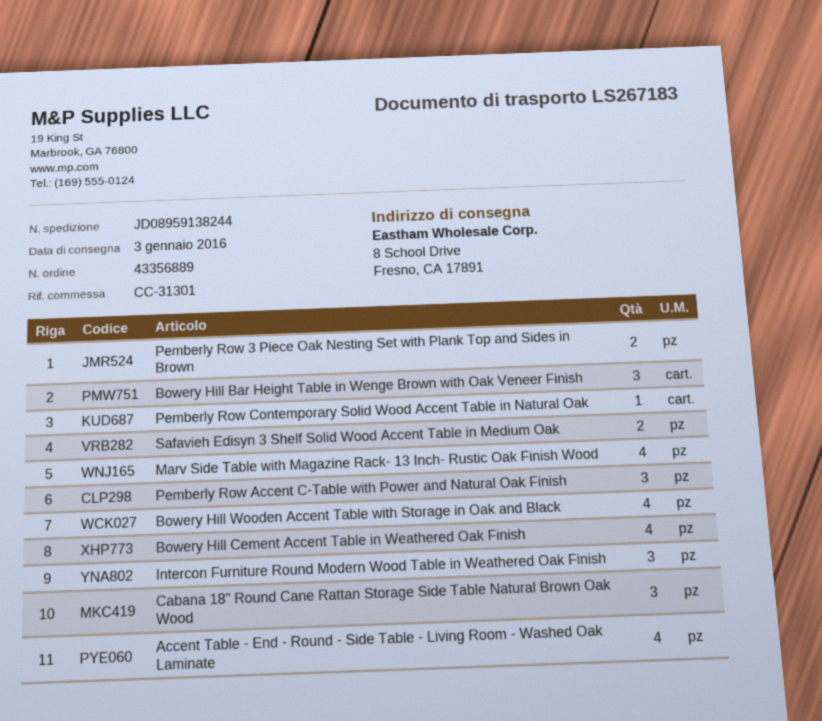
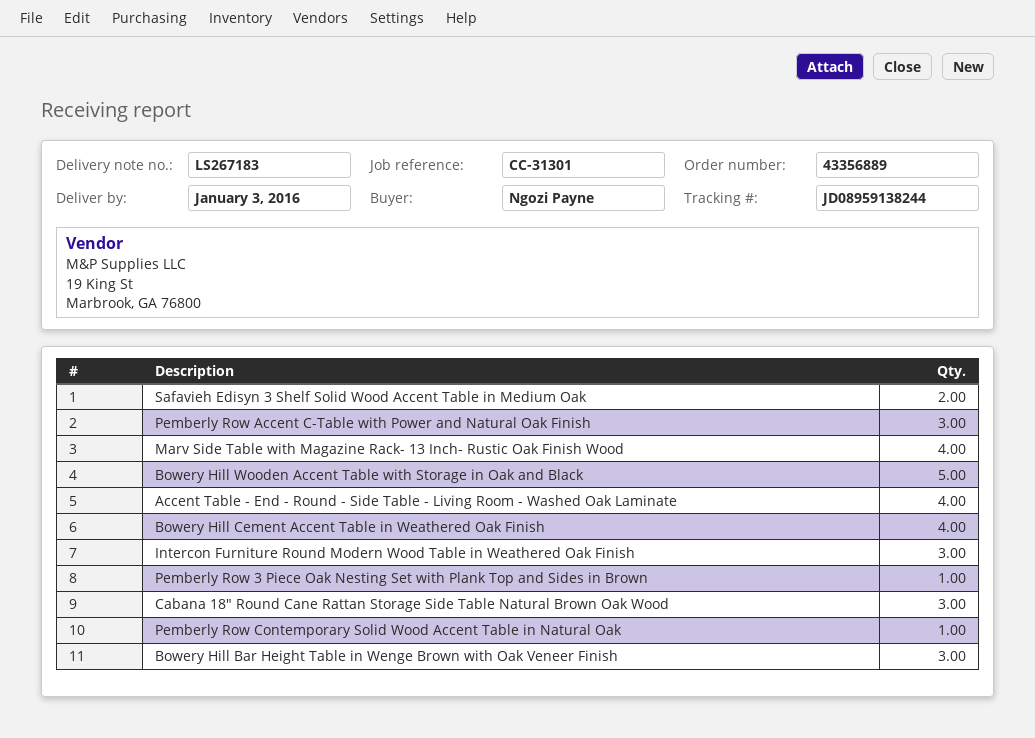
Pemberly Row 3 Piece Oak Nesting Set with Plank Top and Sides in Brown: 2 -> 1
Bowery Hill Wooden Accent Table with Storage in Oak and Black: 4 -> 5

